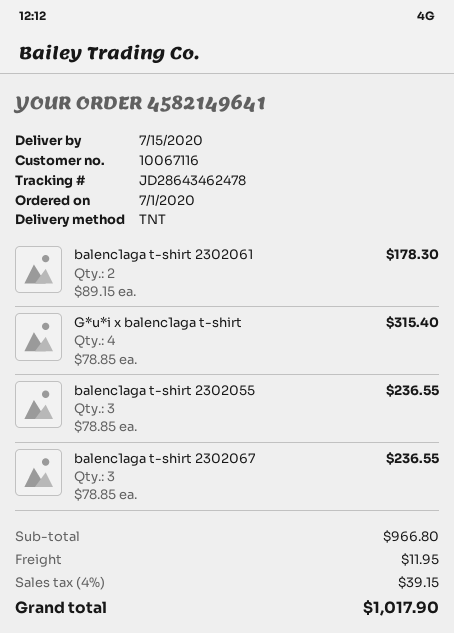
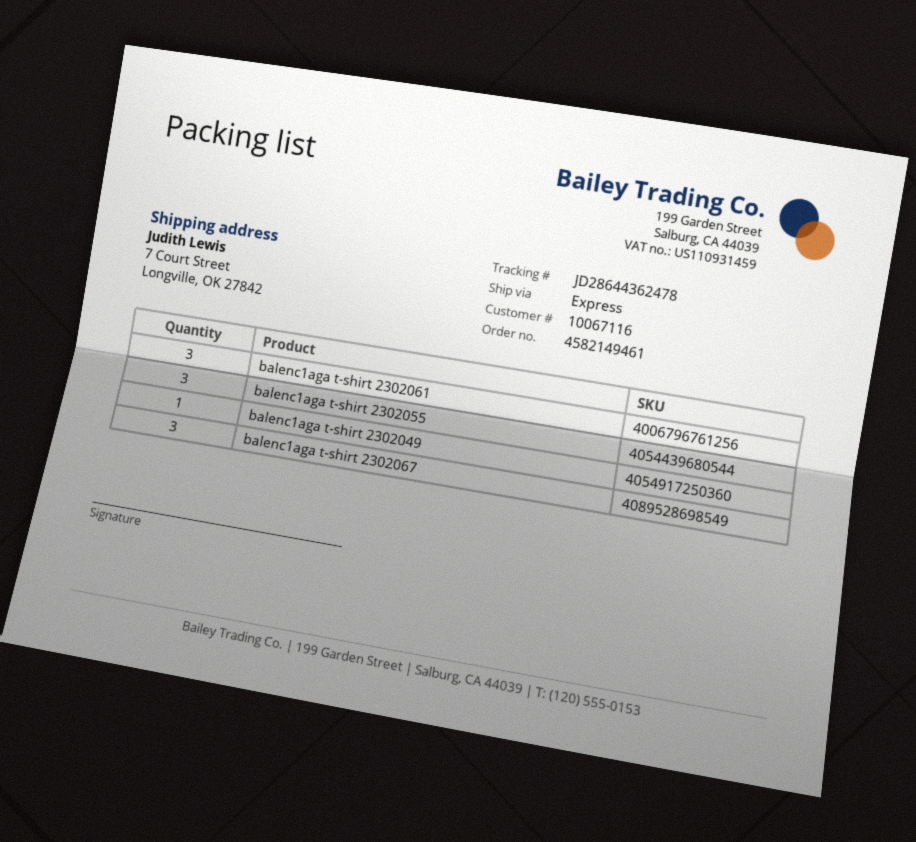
order number: 4582149641 -> 4582149461
shipping method: TNT -> express
tracking number: JD28643462478 -> JD28644362478
balenc1aga t-shirt 2302061: 2 -> 3
G*u*i x balenc1aga t-shirt: 4 -> none
balenc1aga t-shirt 2302049: none -> 1

